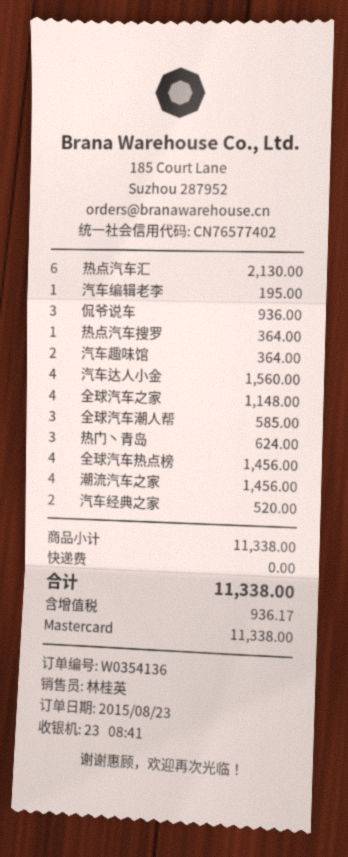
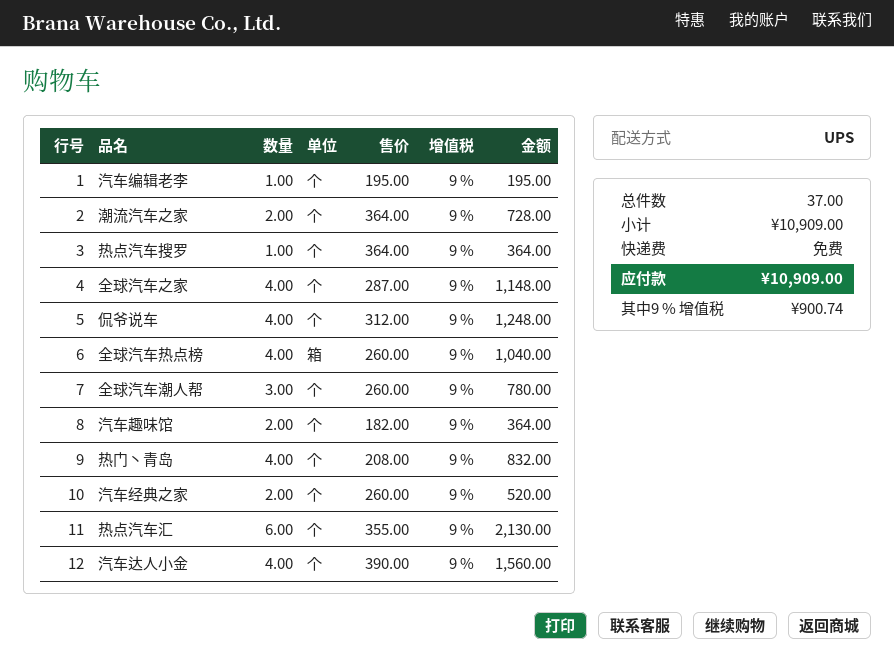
侃爷说车: 3 for 936.00 -> 4 for 1248.00
全球汽车潮人帮: 3 for 585.00 -> 3 for 780.00
热门丶青岛: 3 for 624.00 -> 4 for 832.00
全球汽车热点榜: 4 for 1456.00 -> 4 for 1040.00
潮流汽车之家: 4 for 1456.00 -> 2 for 728.00
subtotal: 11338.00 -> 10909.00
tax: 936.17 -> 900.74
total: 11338.00 -> 10909.00

